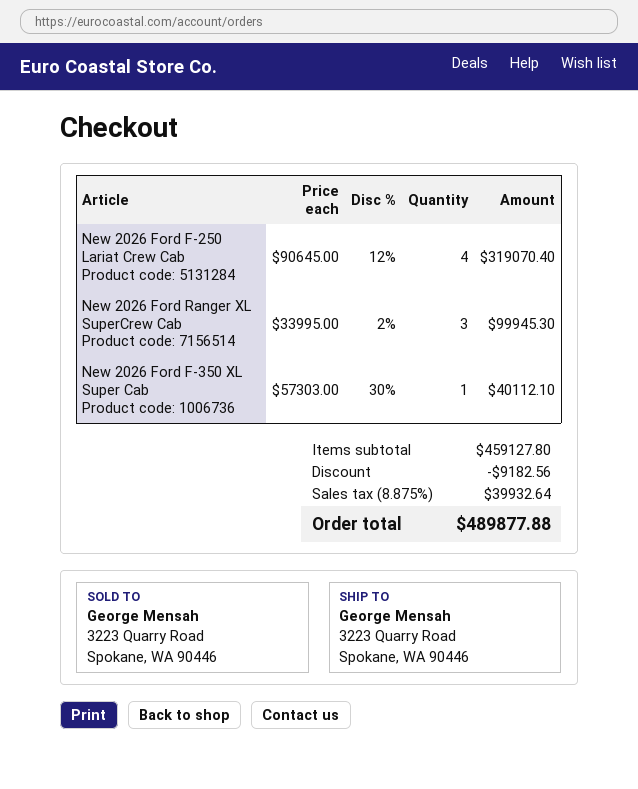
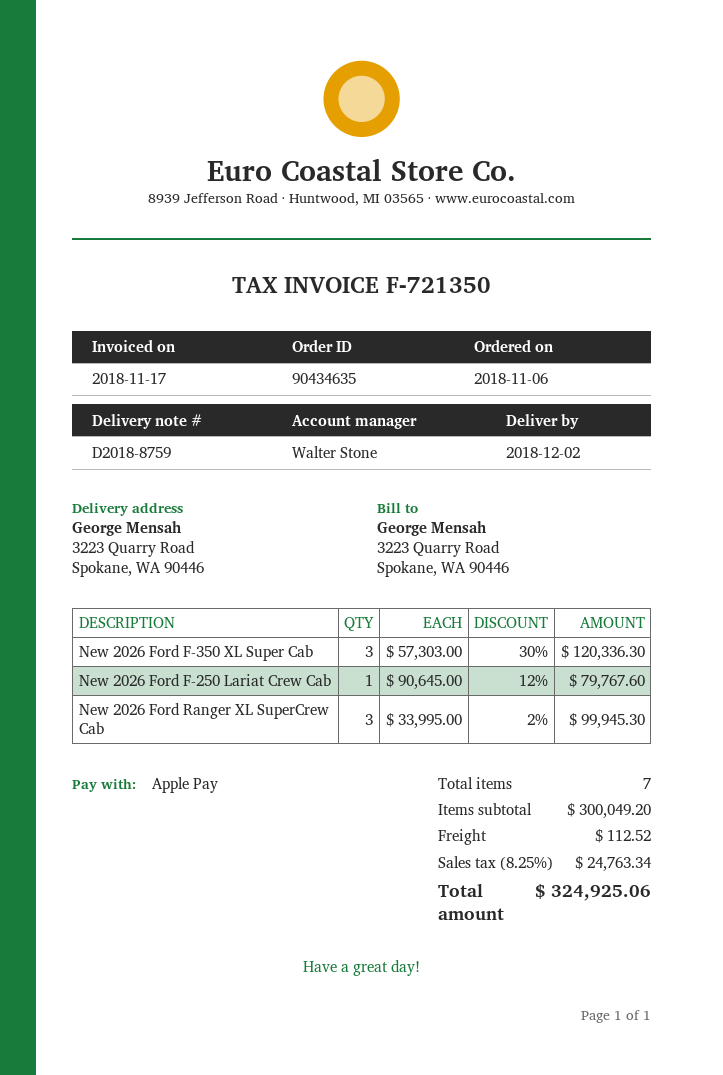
New 2026 Ford F-250 Lariat Crew Cab: 4 x 90645.00 - 12% = 319070.40 -> 1 x 90645.00 - 12% = 79767.60
New 2026 Ford F-350 XL Super Cab: 1 x 57303.00 - 30% = 40112.10 -> 3 x 57303.00 - 30% = 120336.30
subtotal: 459127.80 -> 300049.20
discount: 9182.56 -> none
shipping: none -> 112.52
tax: 8.875% = 39932.64 -> 8.25% = 24763.34
total: 489877.88 -> 324925.06

